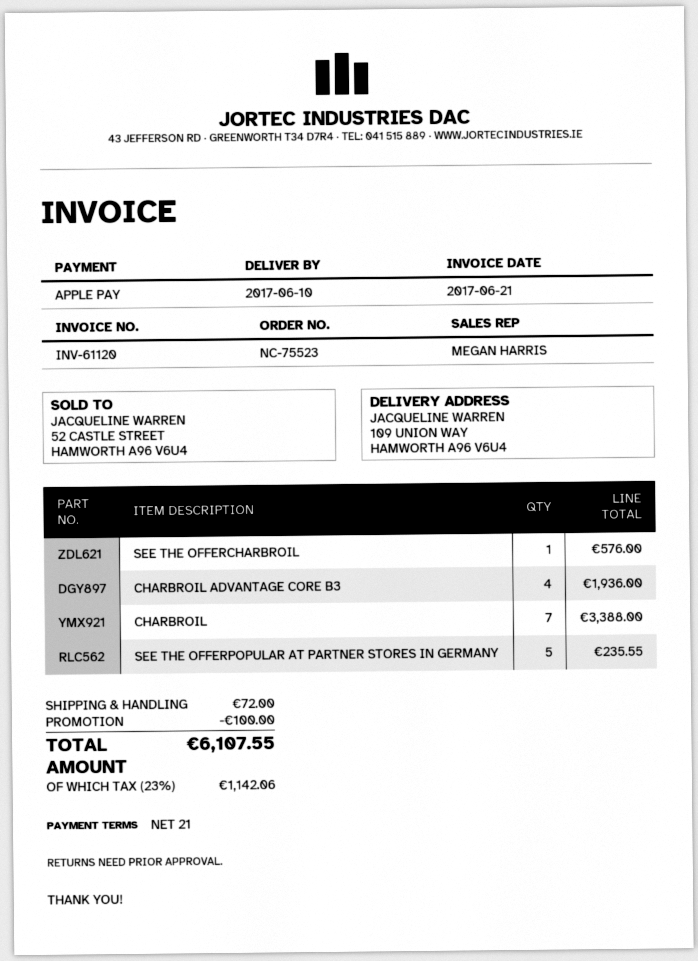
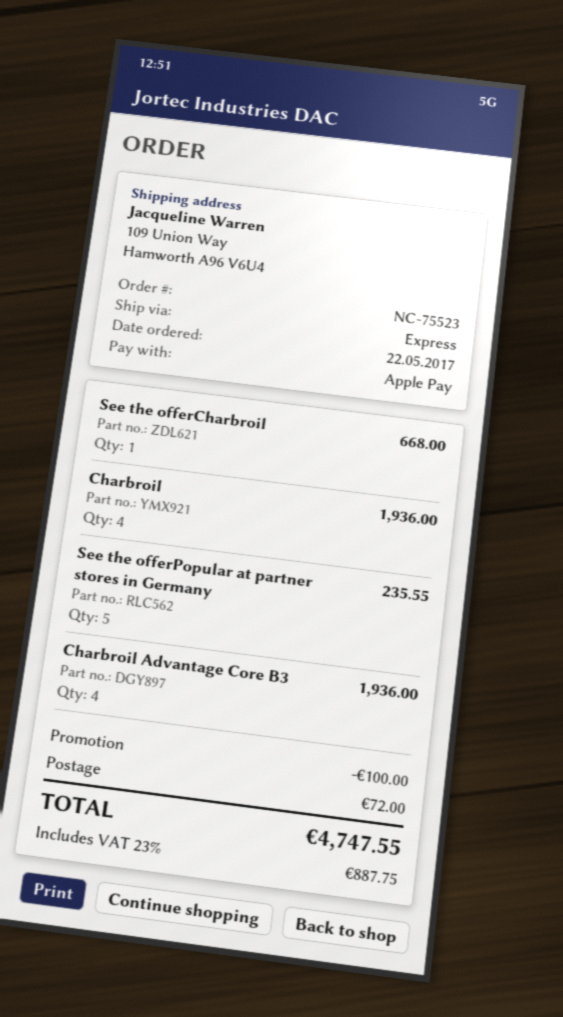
SEE THE OFFERCHARBROIL: 1 for 576.00 -> 1 for 668.00
CHARBROIL: 7 for 3388.00 -> 4 for 1936.00
tax: 23% = 1142.06 -> 23% = 887.75
total: 6107.55 -> 4747.55

